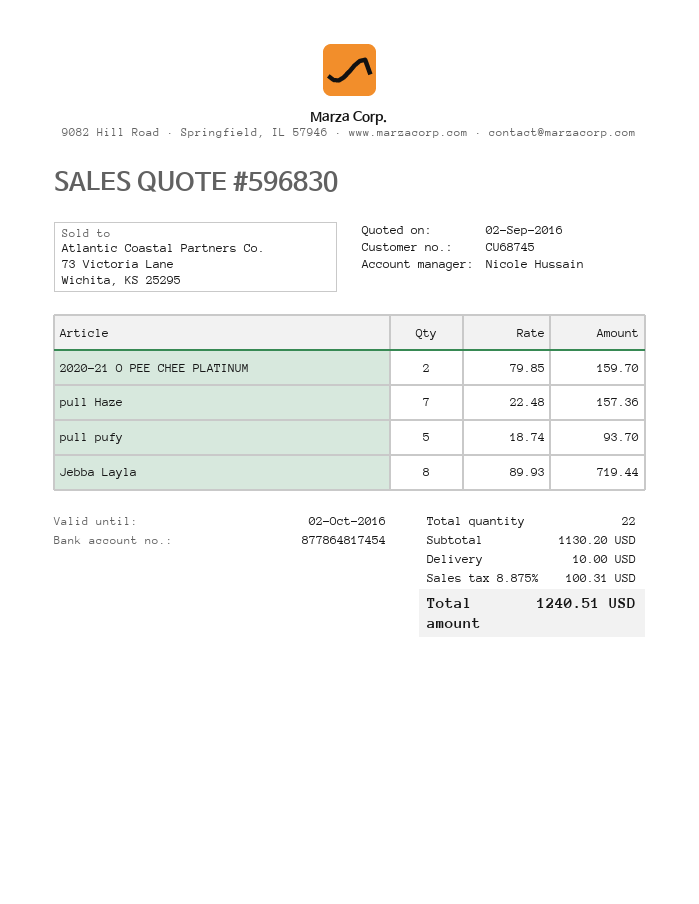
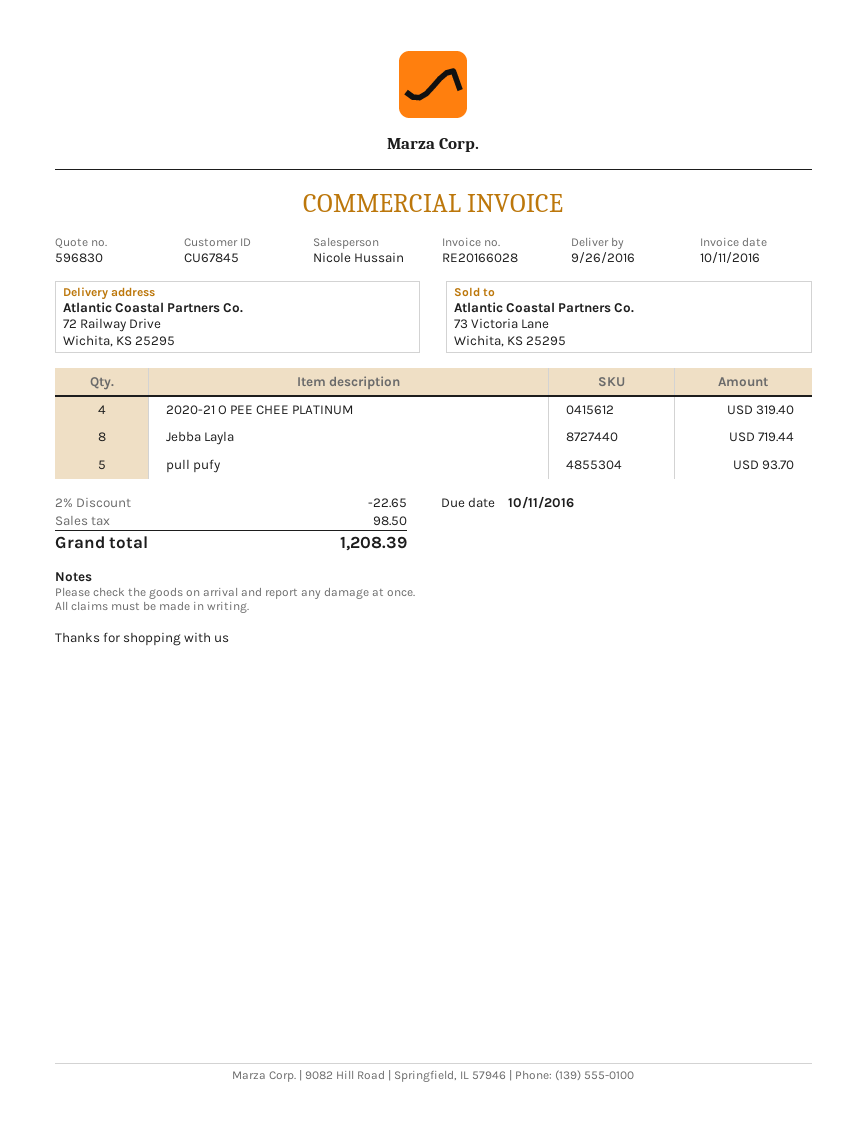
customer number: CU68745 -> CU67845
2020-21 O PEE CHEE PLATINUM: 2 for 159.70 -> 4 for 319.40
pull Haze: 7 for 157.36 -> none
discount: none -> 2% = 22.65
shipping: 10.00 -> none
tax: 100.31 -> 98.50
total: 1240.51 -> 1208.39

